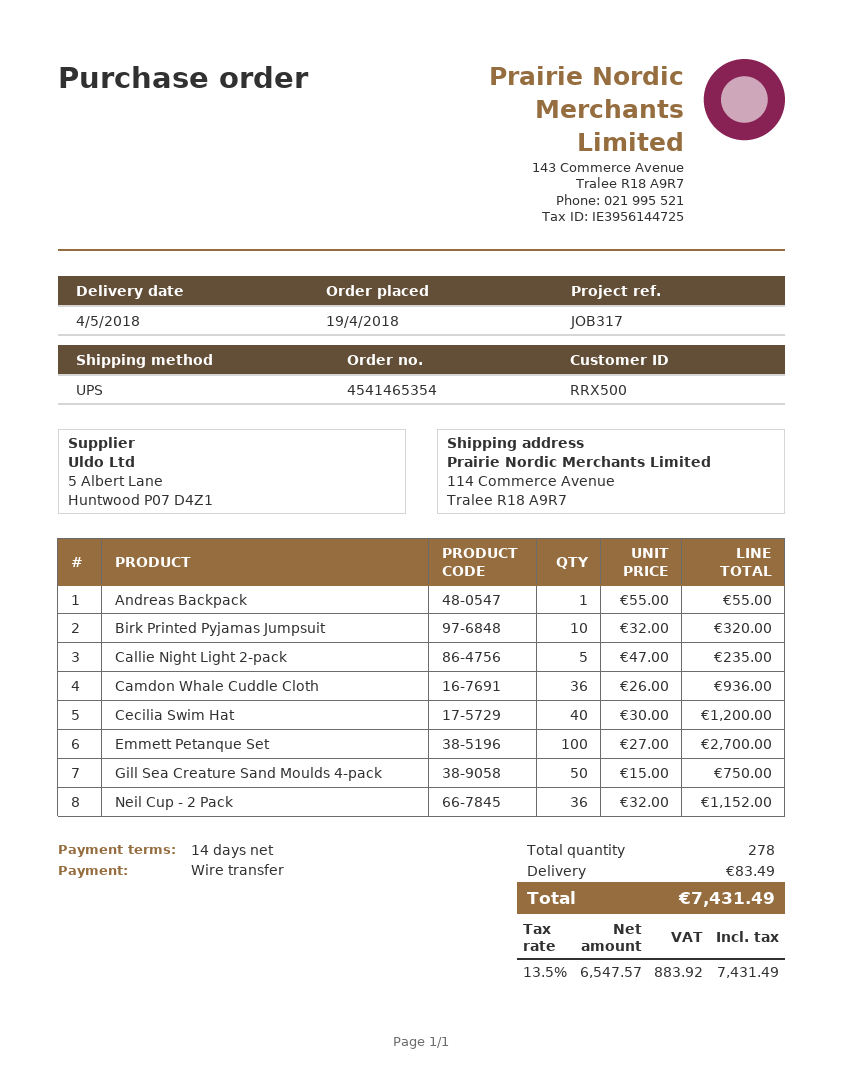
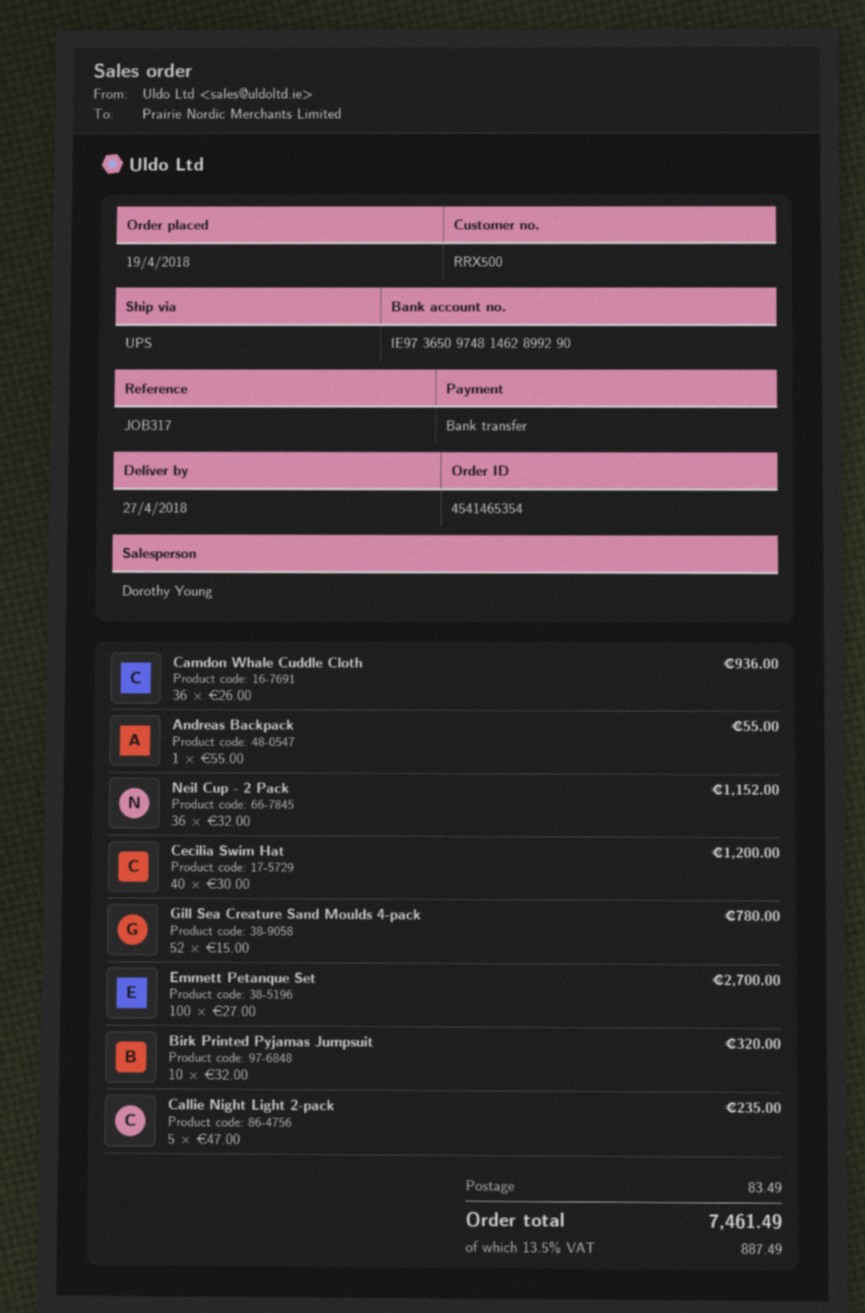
delivery date: 2018-05-04 -> 2018-04-27
Gill Sea Creature Sand Moulds 4-pack: 50 x 15.00 = 750.00 -> 52 x 15.00 = 780.00
tax: 13.5% = 883.92 -> 13.5% = 887.49
total: 7431.49 -> 7461.49

